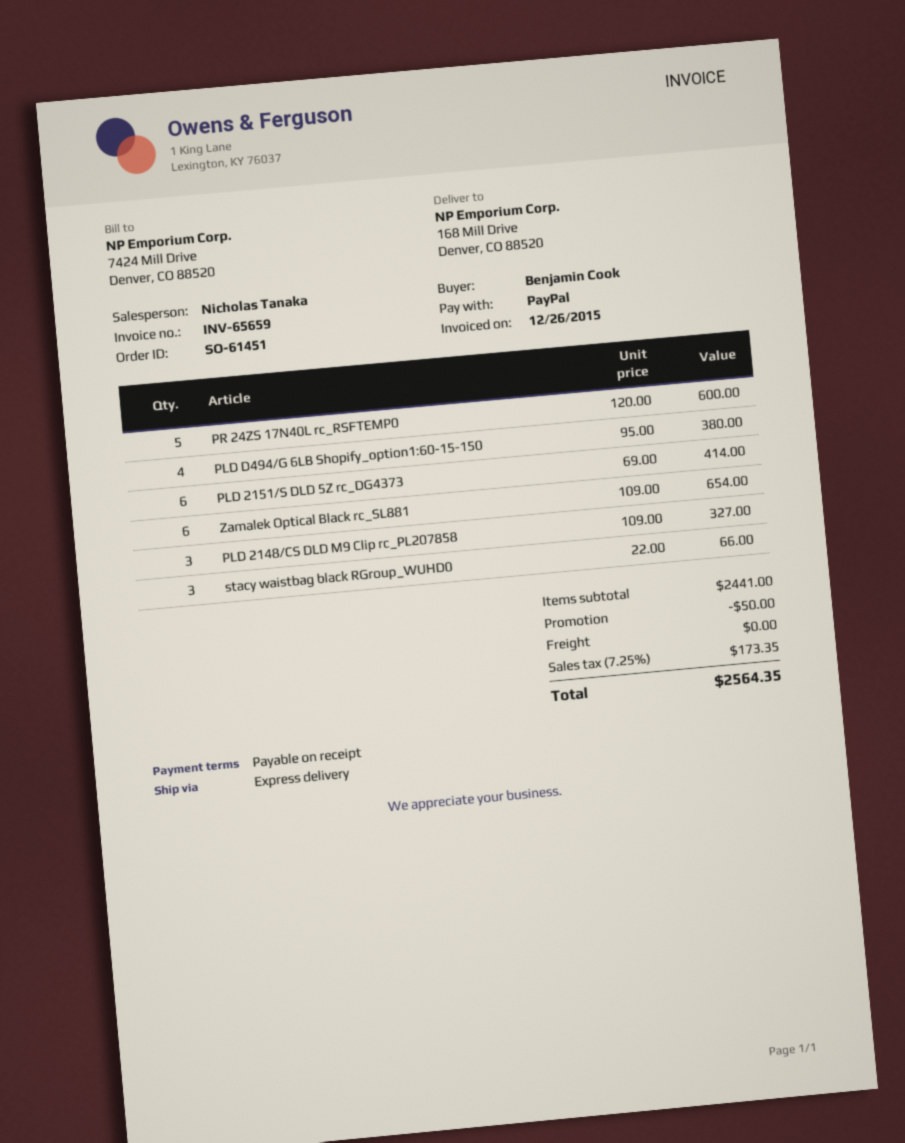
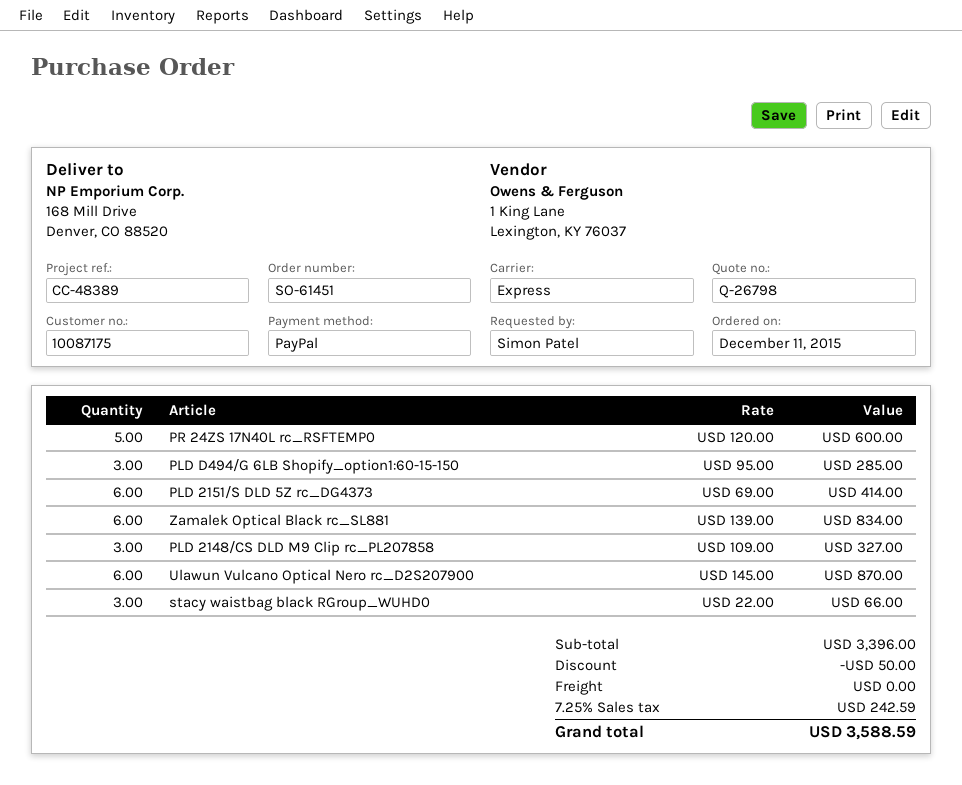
ordered by: Benjamin Cook -> Simon Patel
PLD D494/G 6LB Shopify_option1:60-15-150: 4 x 95.00 = 380.00 -> 3 x 95.00 = 285.00
Zamalek Optical Black rc_SL881: 6 x 109.00 = 654.00 -> 6 x 139.00 = 834.00
Ulawun Vulcano Optical Nero rc_D2S207900: none -> 6 x 145.00 = 870.00
subtotal: 2441.00 -> 3396.00
tax: 7.25% = 173.35 -> 7.25% = 242.59
total: 2564.35 -> 3588.59

